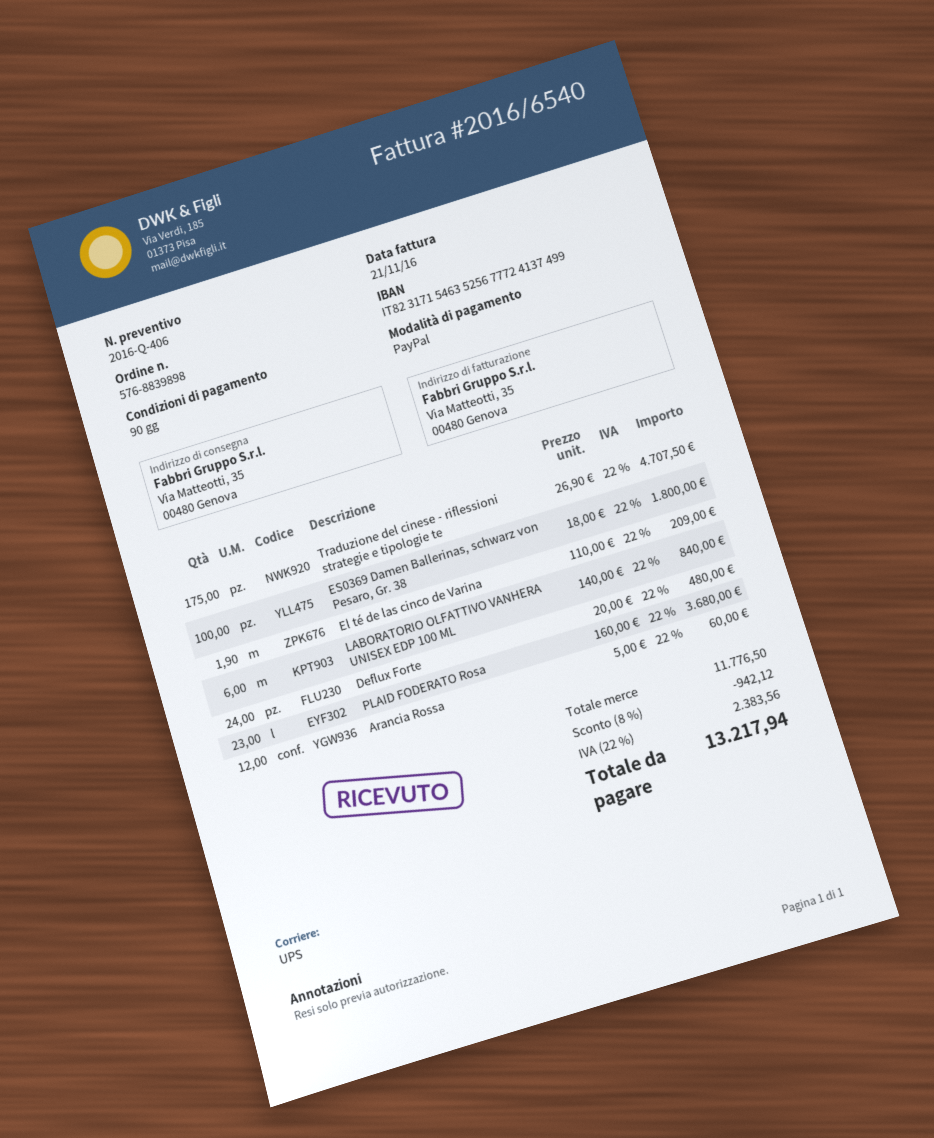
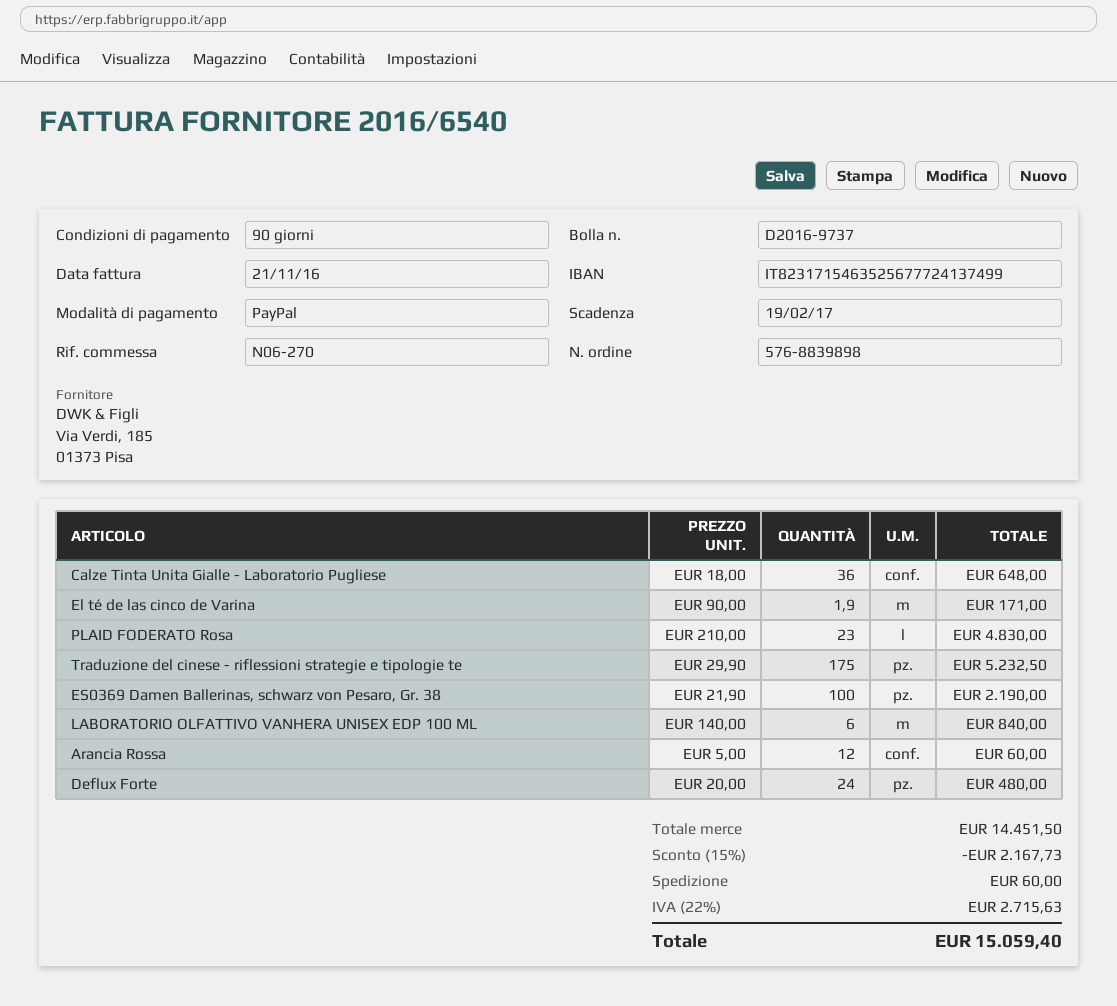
Traduzione del cinese - riflessioni strategie e tipologie te: 175 x 26.90 = 4707.50 -> 175 x 29.90 = 5232.50
ES0369 Damen Ballerinas, schwarz von Pesaro, Gr. 38: 100 x 18.00 = 1800.00 -> 100 x 21.90 = 2190.00
El té de las cinco de Varina: 1.9 x 110.00 = 209.00 -> 1.9 x 90.00 = 171.00
PLAID FODERATO Rosa: 23 x 160.00 = 3680.00 -> 23 x 210.00 = 4830.00
Calze Tinta Unita Gialle - Laboratorio Pugliese: none -> 36 x 18.00 = 648.00
subtotal: 11776.50 -> 14451.50
discount: 8% = 942.12 -> 15% = 2167.73
shipping: none -> 60.00
tax: 22% = 2383.56 -> 22% = 2715.63
total: 13217.94 -> 15059.40

